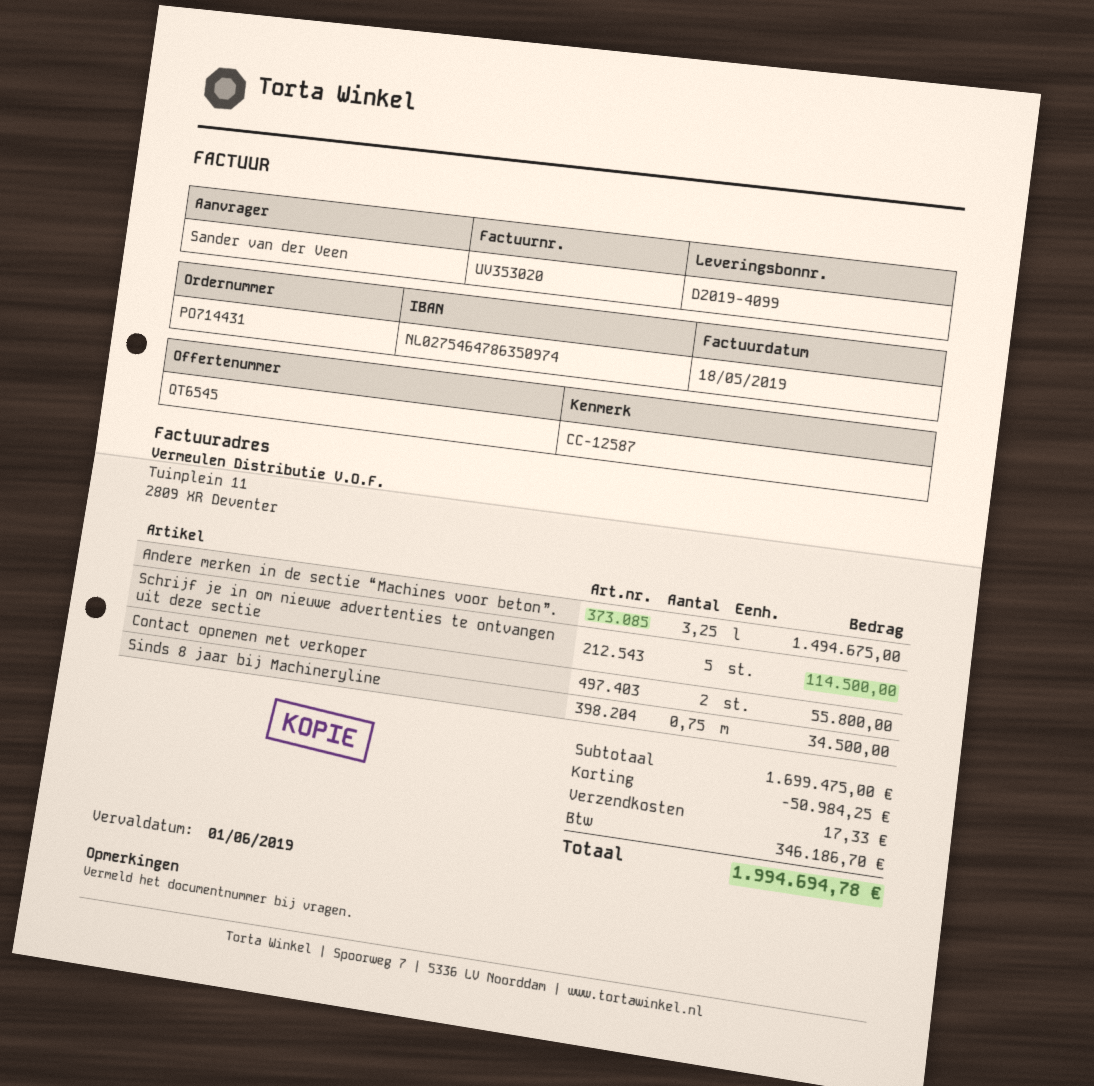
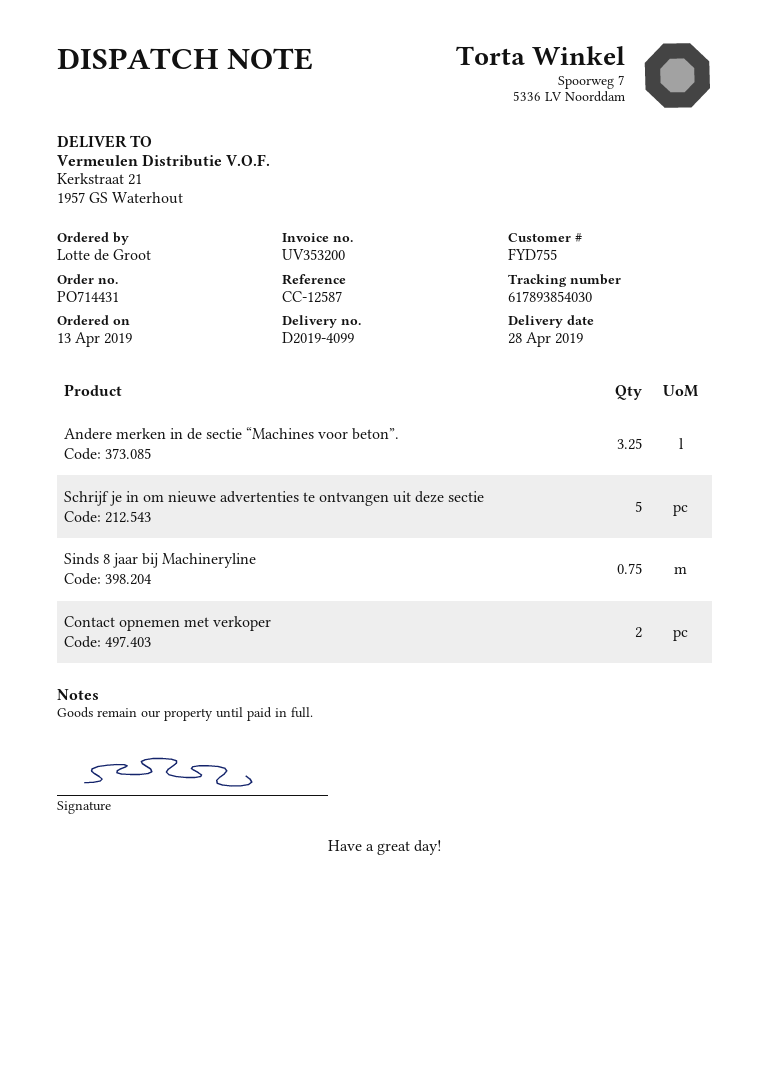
invoice number: UV353020 -> UV353200
ordered by: Sander van der Veen -> Lotte de Groot

